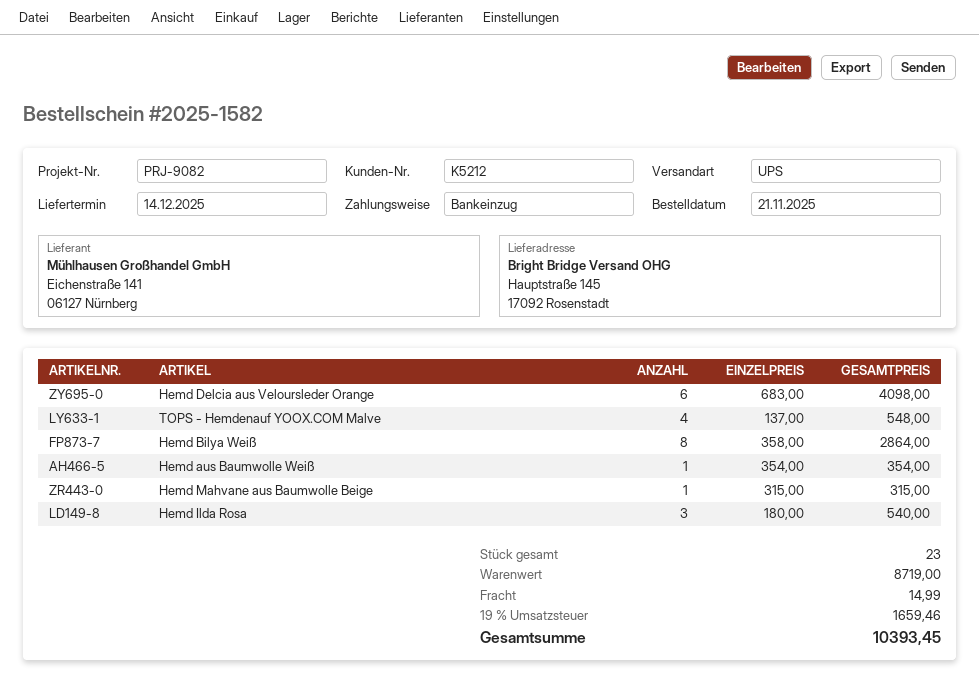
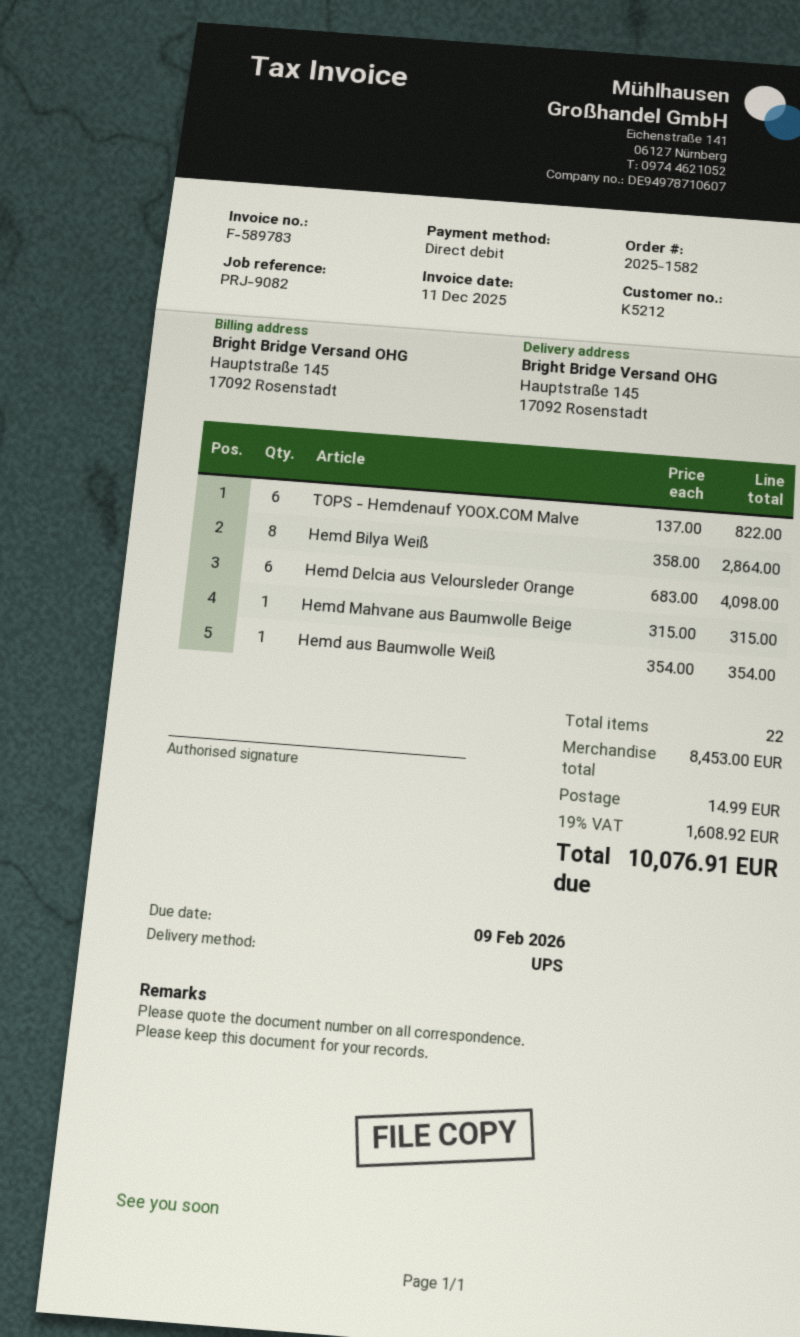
TOPS - Hemdenauf YOOX.COM Malve: 4 x 137.00 = 548.00 -> 6 x 137.00 = 822.00
Hemd Ilda Rosa: 3 x 180.00 = 540.00 -> none
total quantity: 23 -> 22
subtotal: 8719.00 -> 8453.00
tax: 19% = 1659.46 -> 19% = 1608.92
total: 10393.45 -> 10076.91

